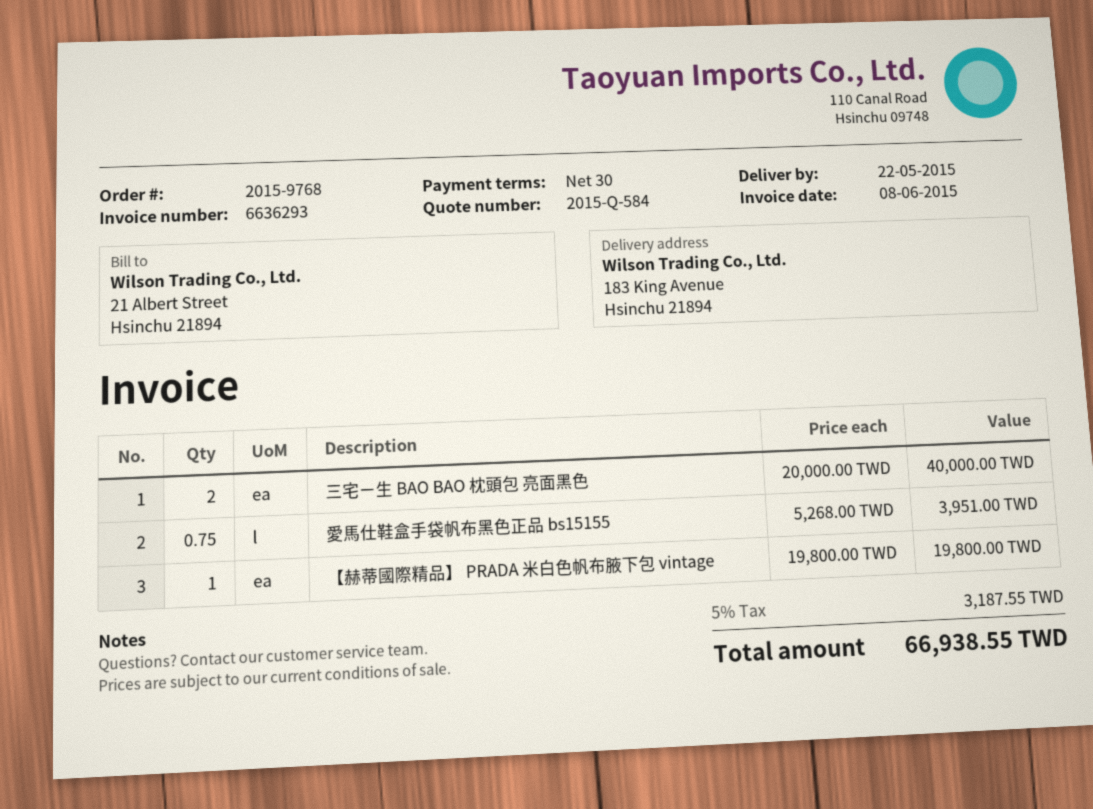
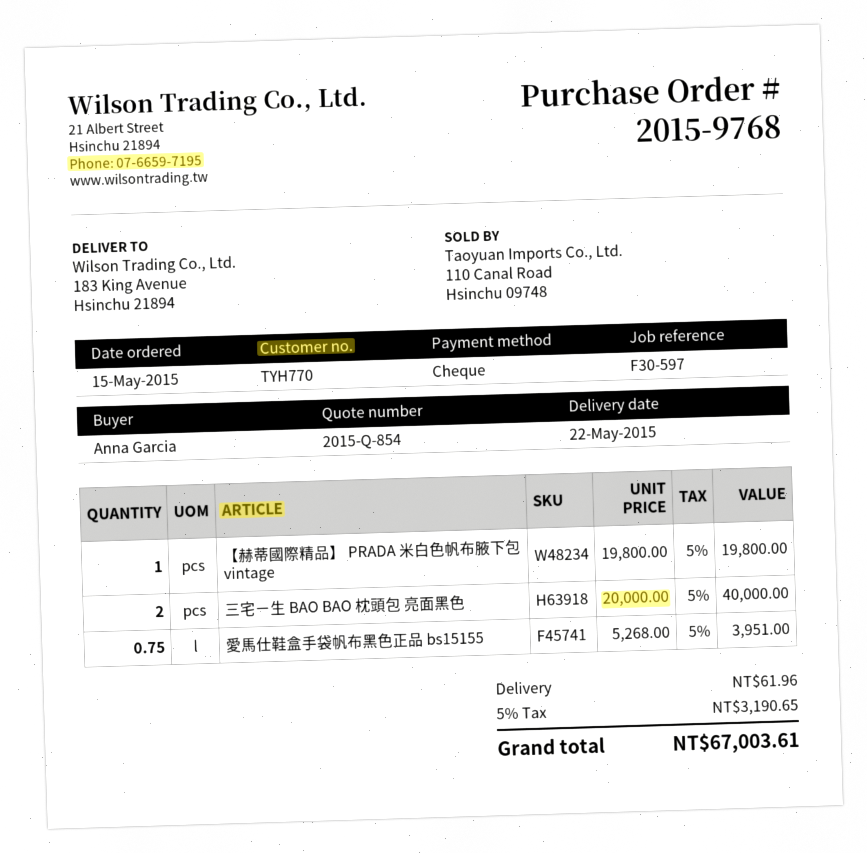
quote number: 2015-Q-584 -> 2015-Q-854
shipping: none -> 61.96
tax: 5% = 3187.55 -> 5% = 3190.65
total: 66938.55 -> 67003.61

